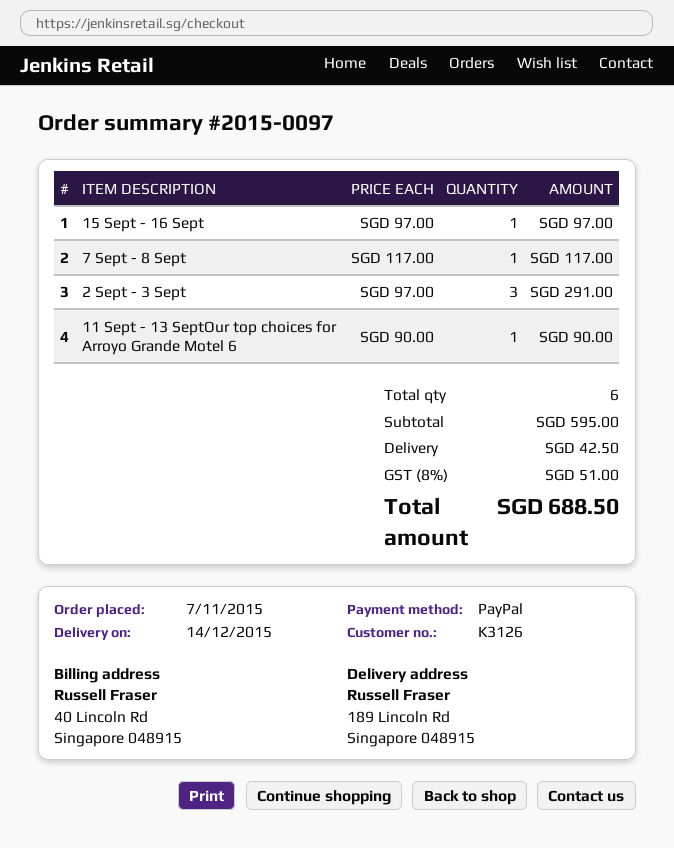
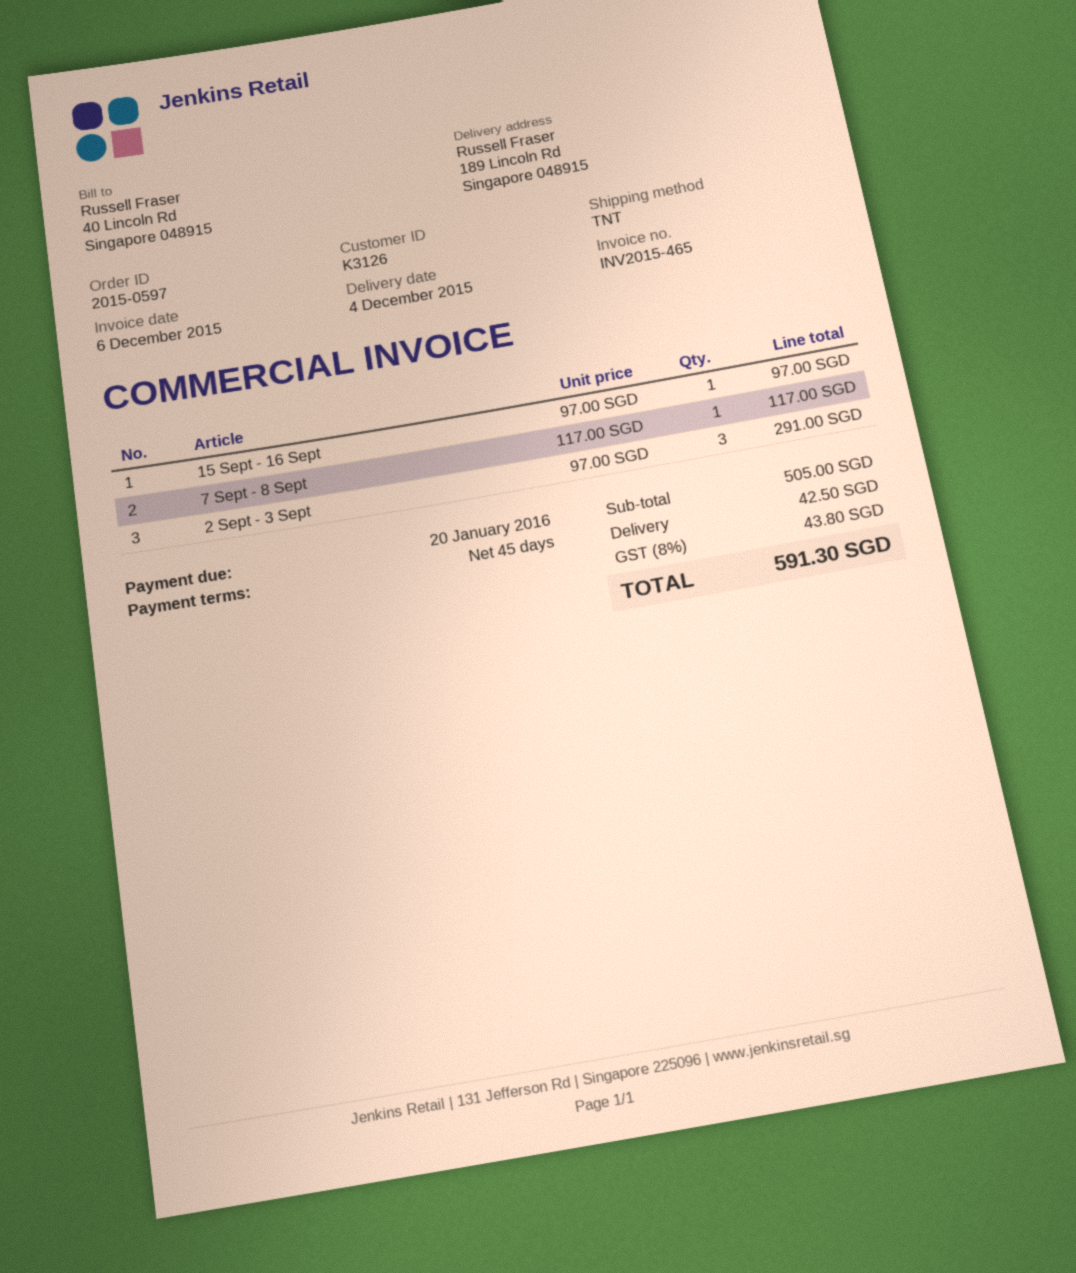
order number: 2015-0097 -> 2015-0597
delivery date: 2015-12-14 -> 2015-12-04
11 Sept - 13 SeptOur top choices for Arroyo Grande Motel 6: 1 x 90.00 = 90.00 -> none
subtotal: 595.00 -> 505.00
tax: 8% = 51.00 -> 8% = 43.80
total: 688.50 -> 591.30

